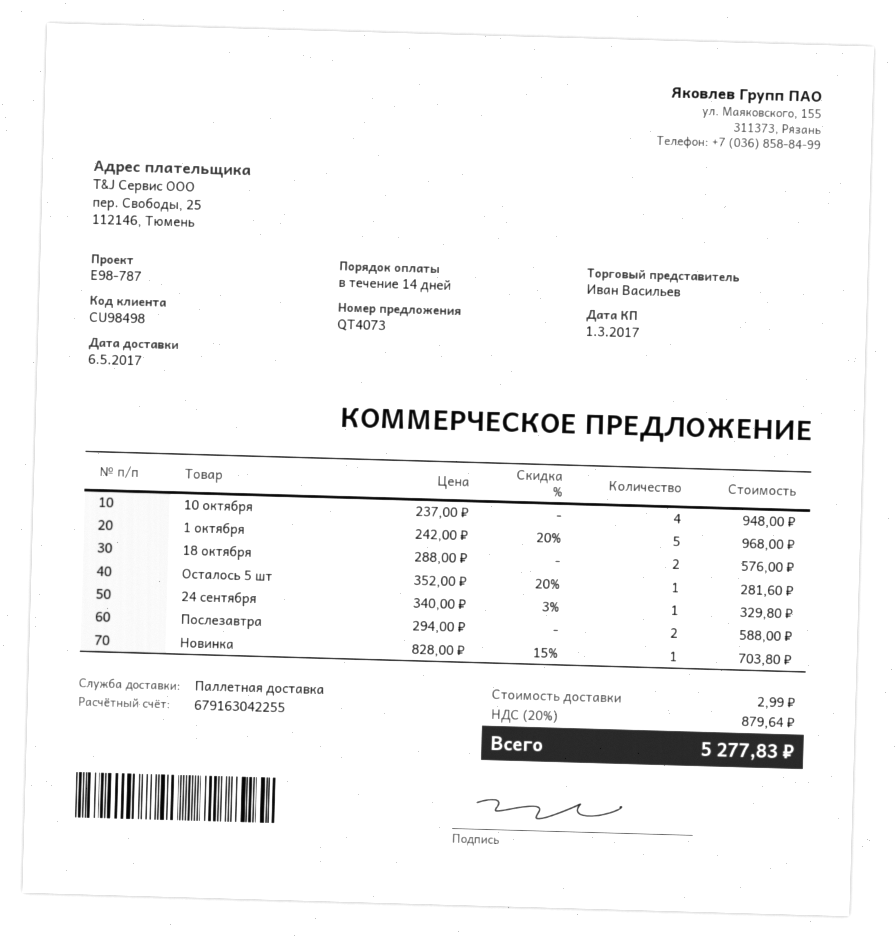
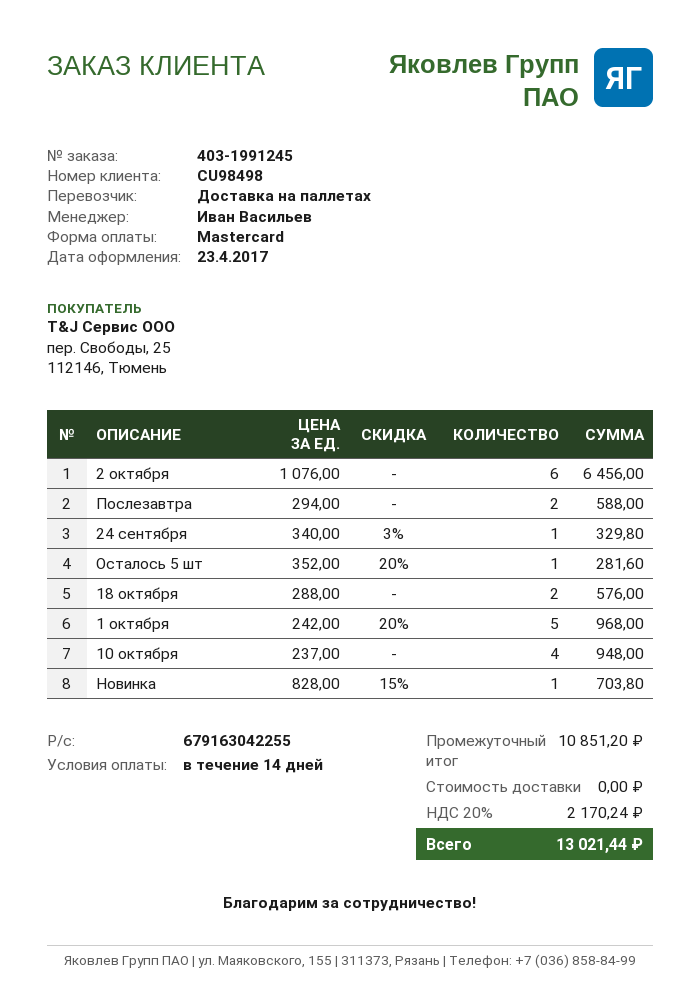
2 октября: none -> 6 x 1076.00 = 6456.00
shipping: 2.99 -> 0.00
tax: 20% = 879.64 -> 20% = 2170.24
total: 5277.83 -> 13021.44

